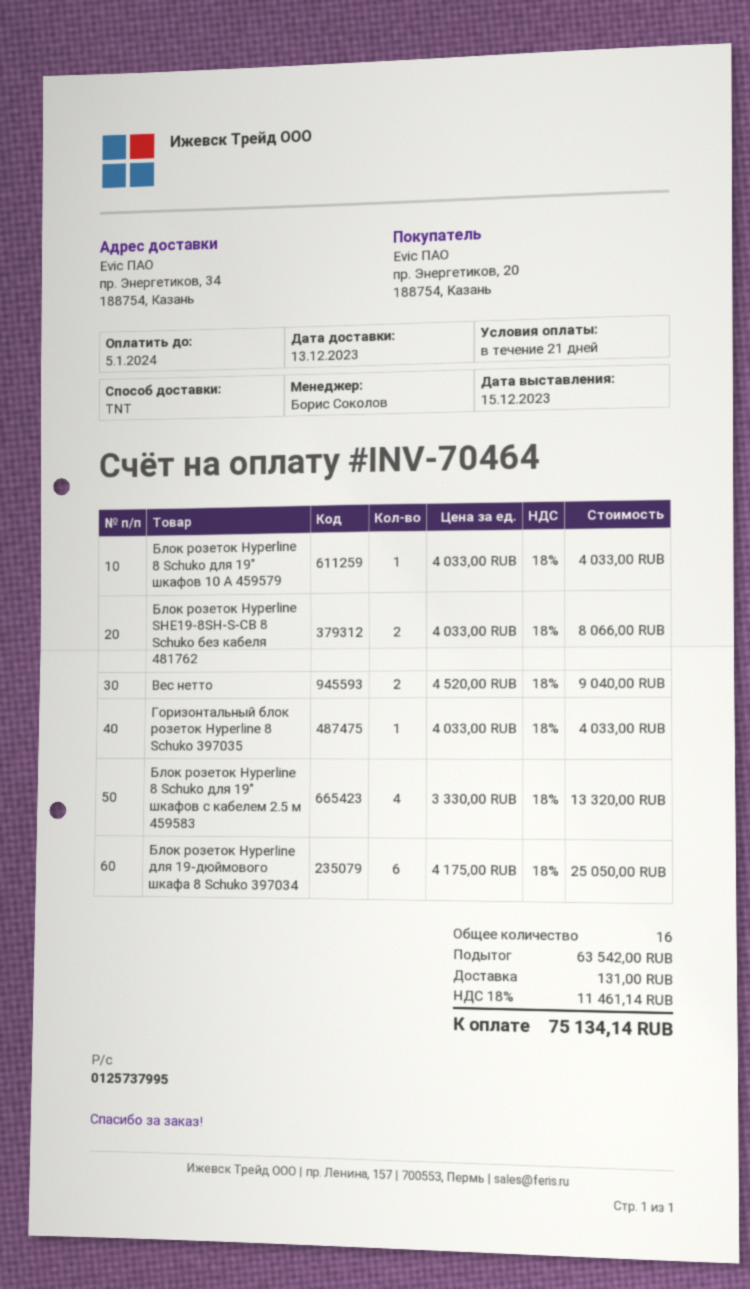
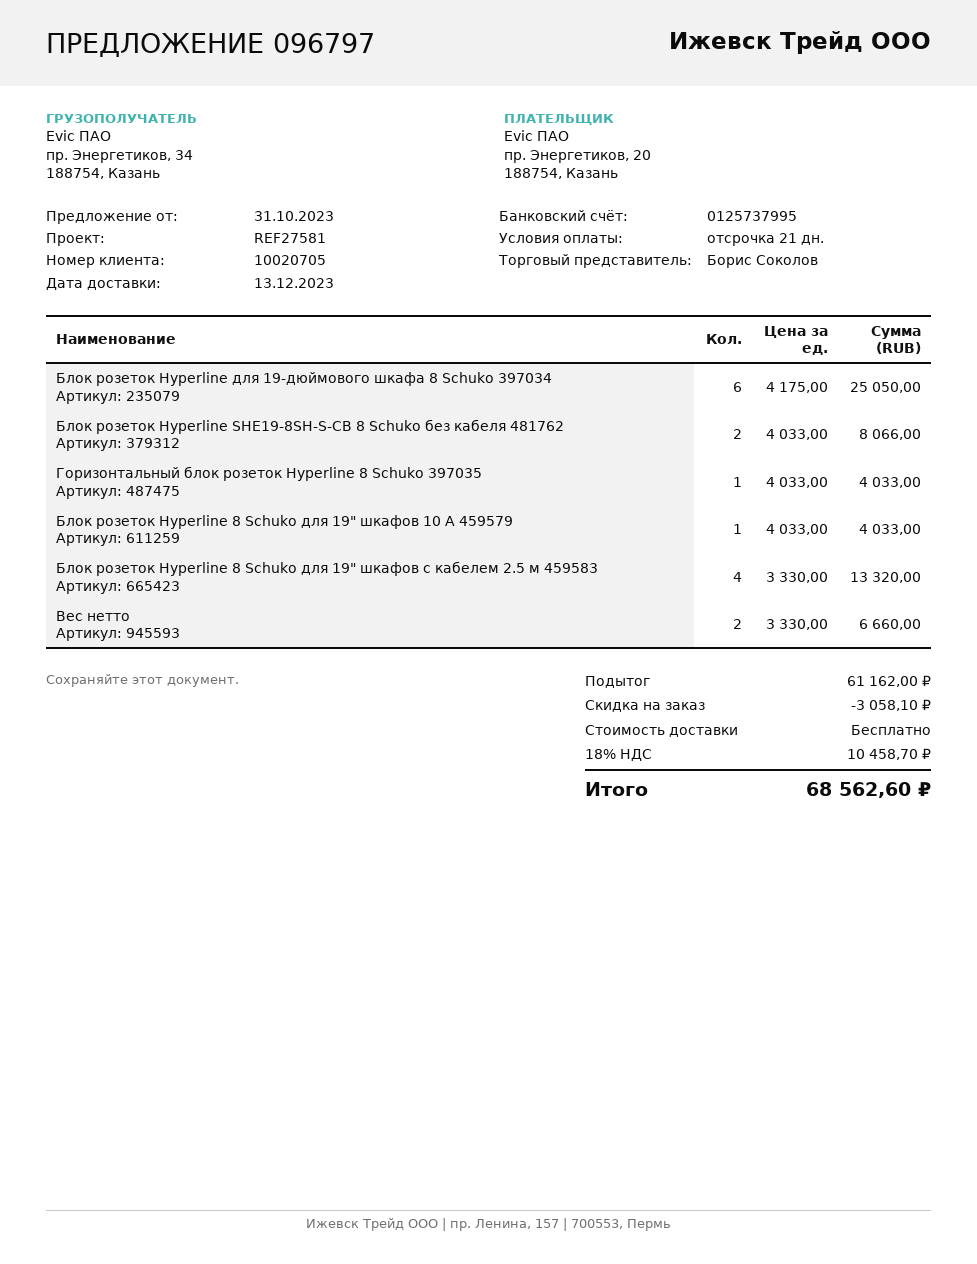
Вес нетто: 2 x 4520.00 = 9040.00 -> 2 x 3330.00 = 6660.00
subtotal: 63542.00 -> 61162.00
discount: none -> 3058.10
shipping: 131.00 -> 0.00
tax: 18% = 11461.14 -> 18% = 10458.70
total: 75134.14 -> 68562.60

